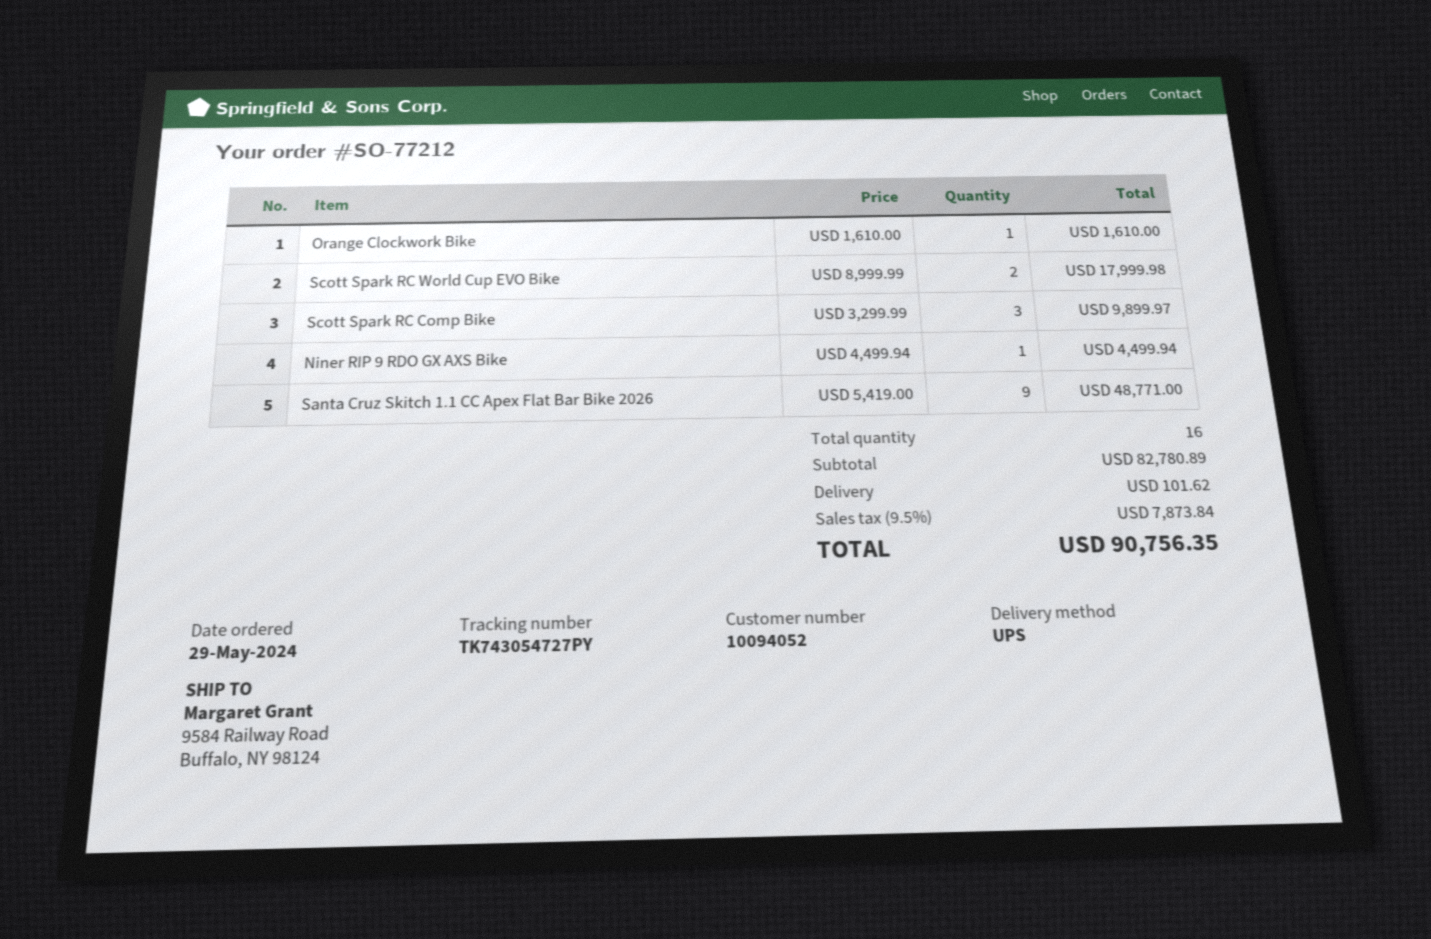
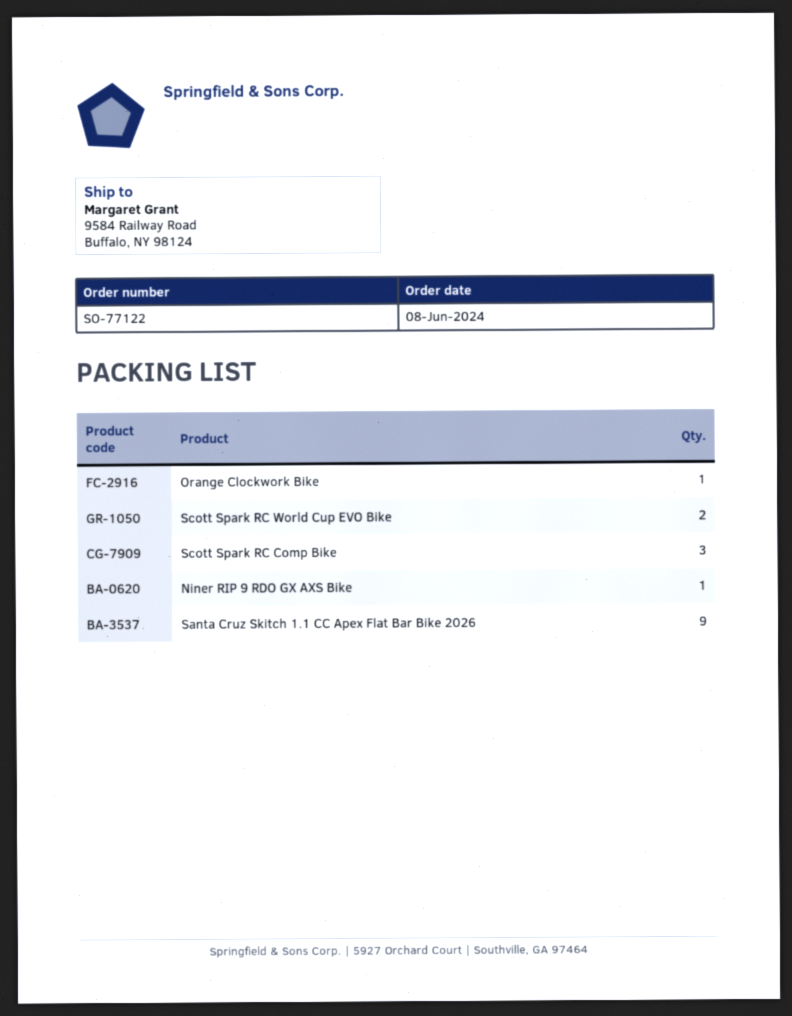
order number: SO-77212 -> SO-77122
order date: 2024-05-29 -> 2024-06-08

